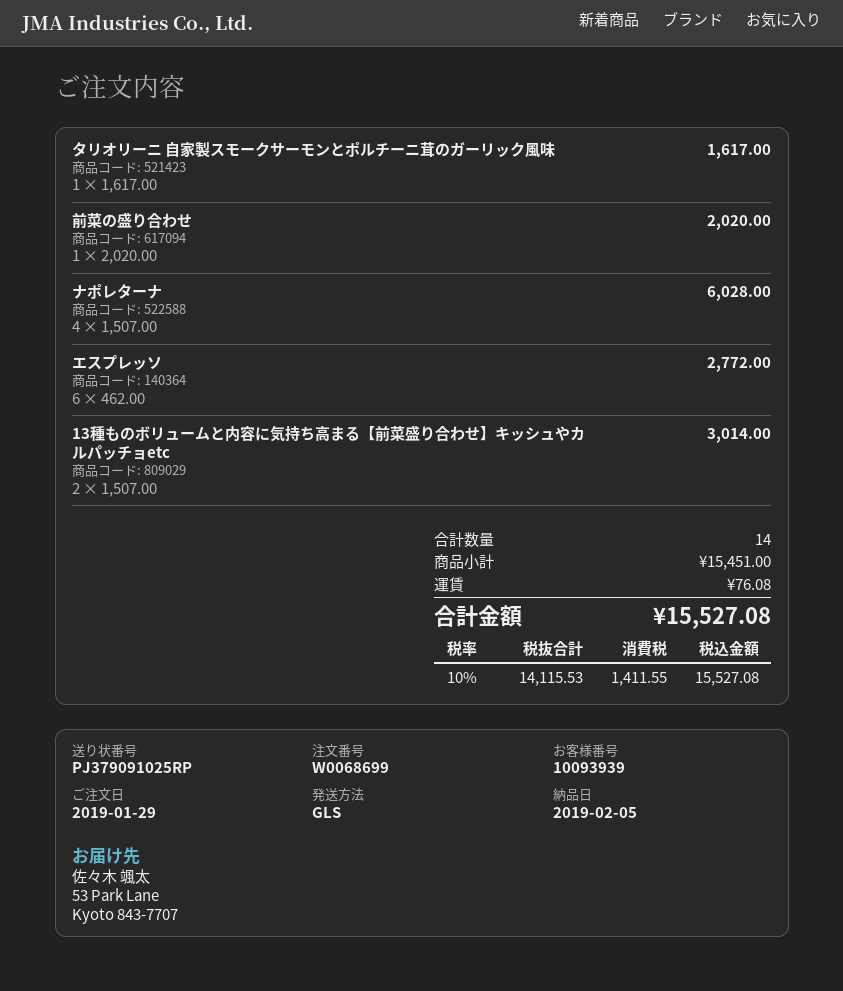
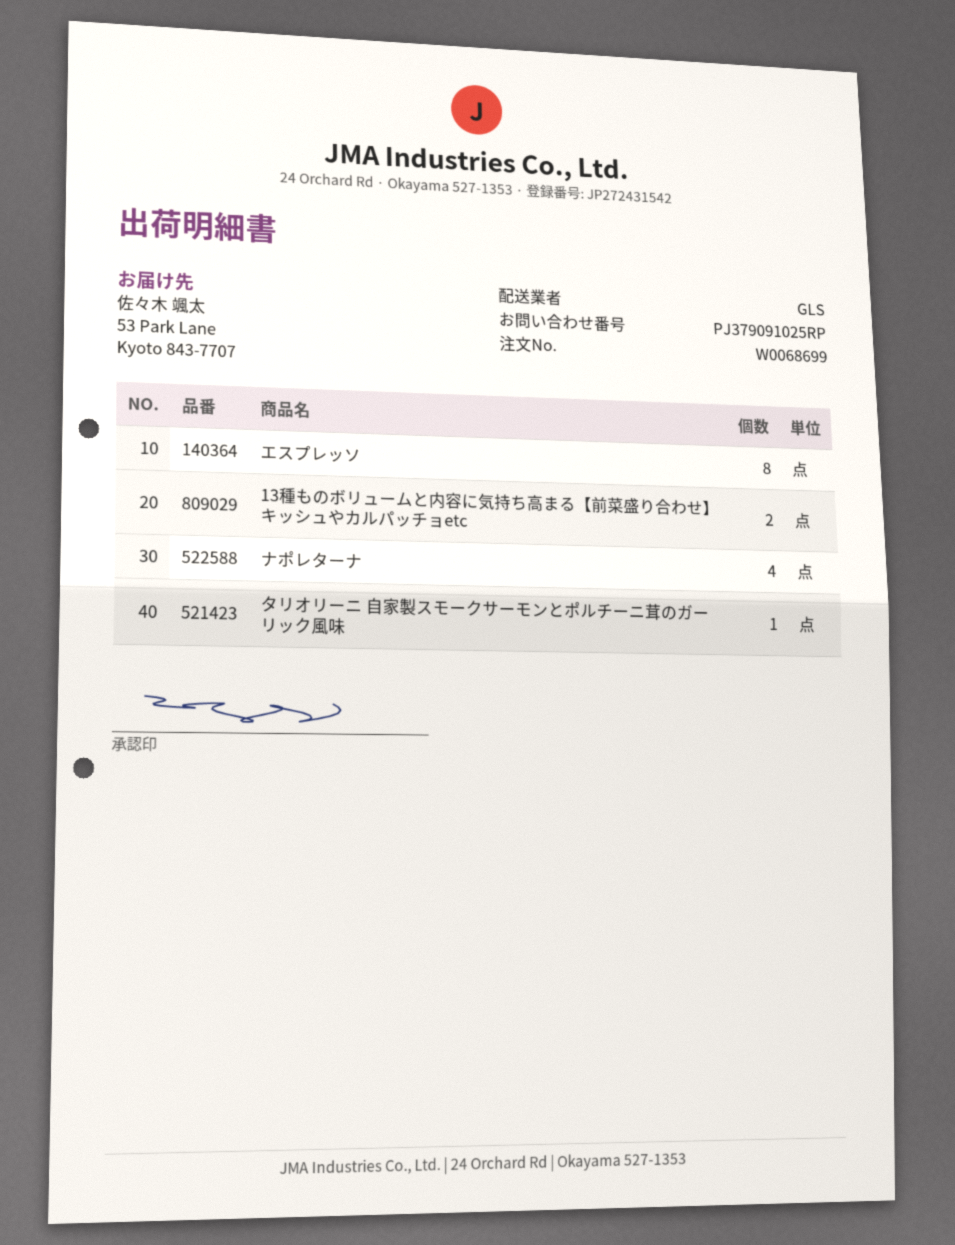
前菜の盛り合わせ: 1 -> none
エスプレッソ: 6 -> 8

